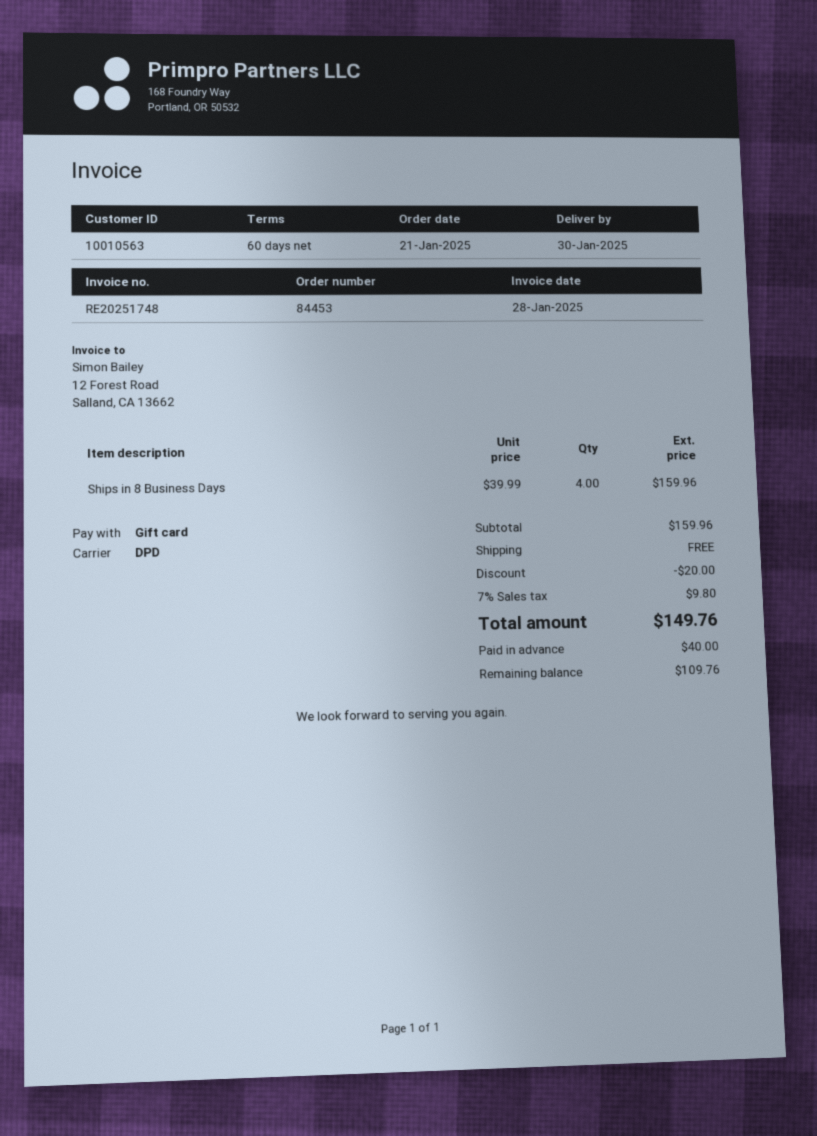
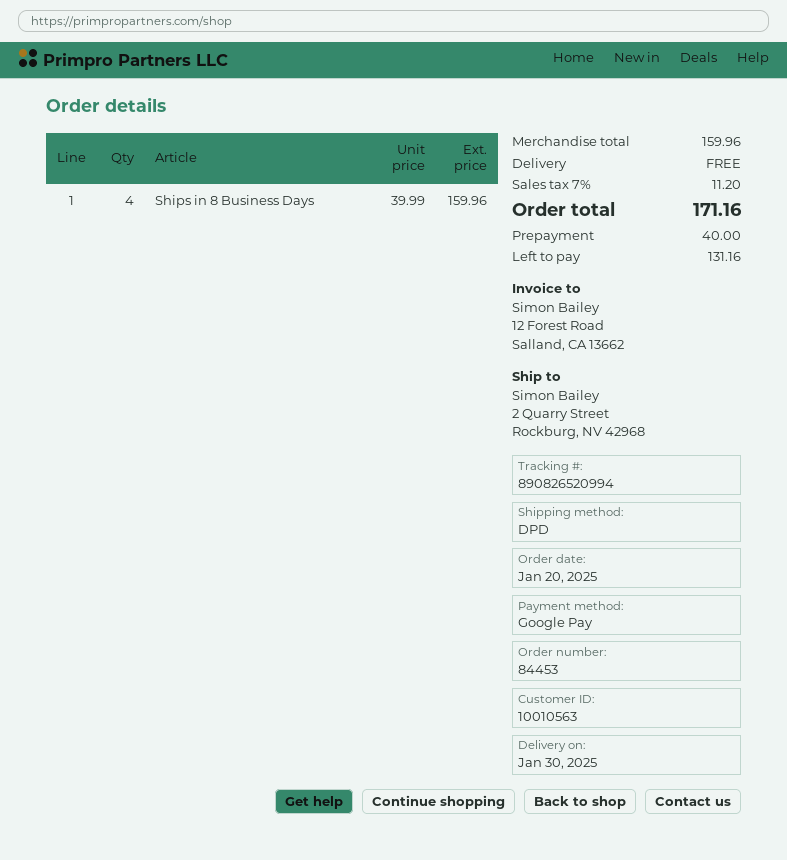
order date: 2025-01-21 -> 2025-01-20
payment method: gift card -> Google Pay
discount: 20.00 -> none
tax: 7% = 9.80 -> 7% = 11.20
total: 149.76 -> 171.16
balance: 109.76 -> 131.16

